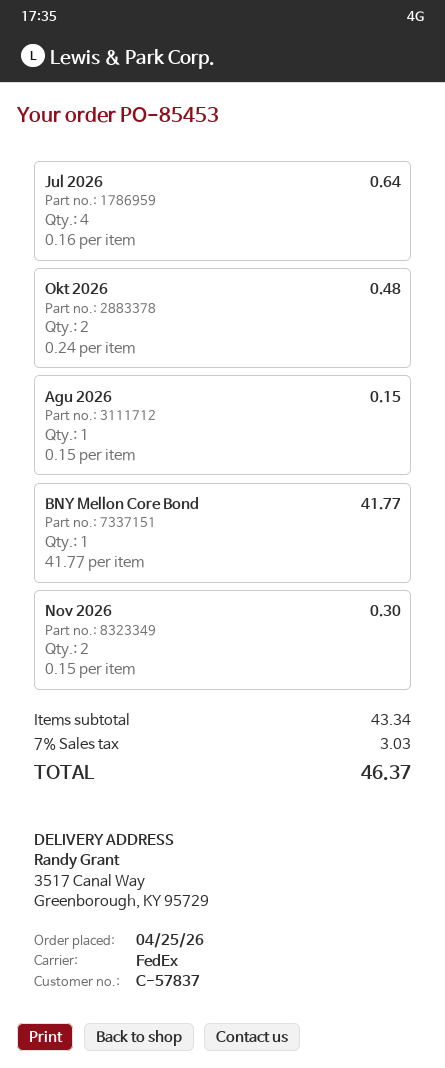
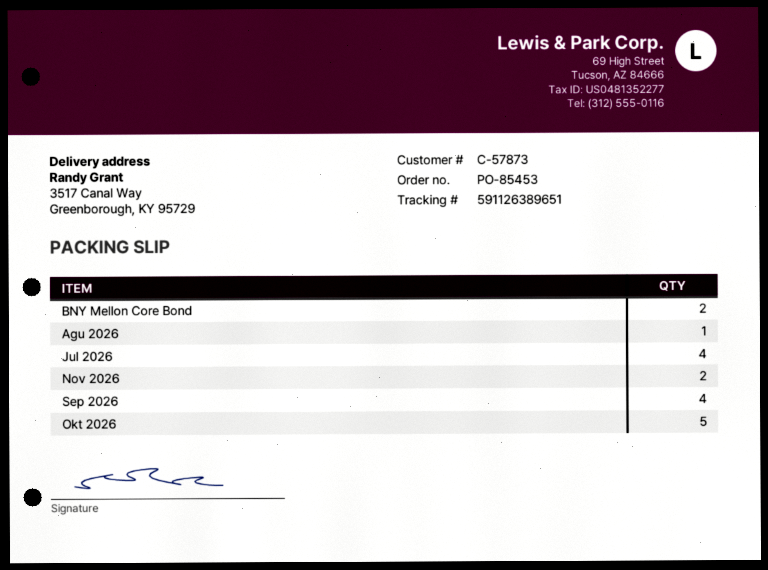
customer number: C-57837 -> C-57873
Okt 2026: 2 -> 5
BNY Mellon Core Bond: 1 -> 2
Sep 2026: none -> 4

